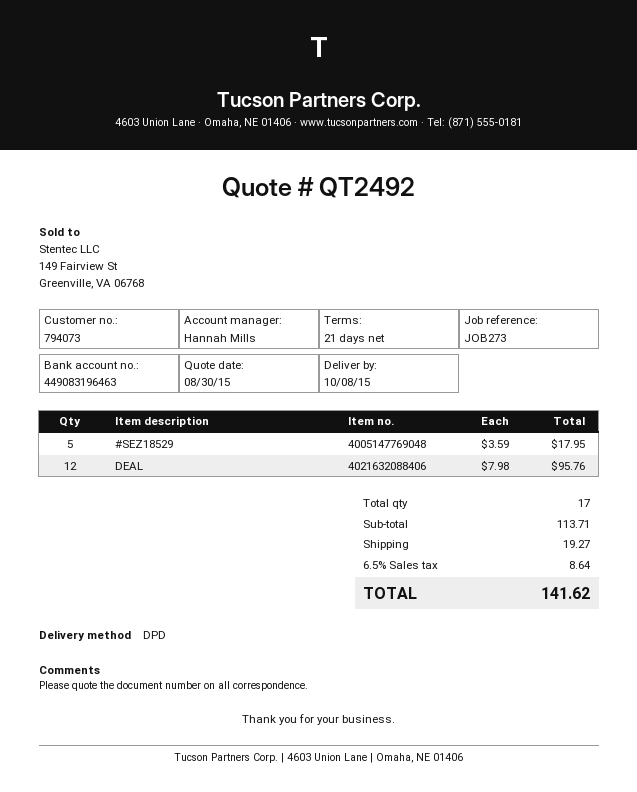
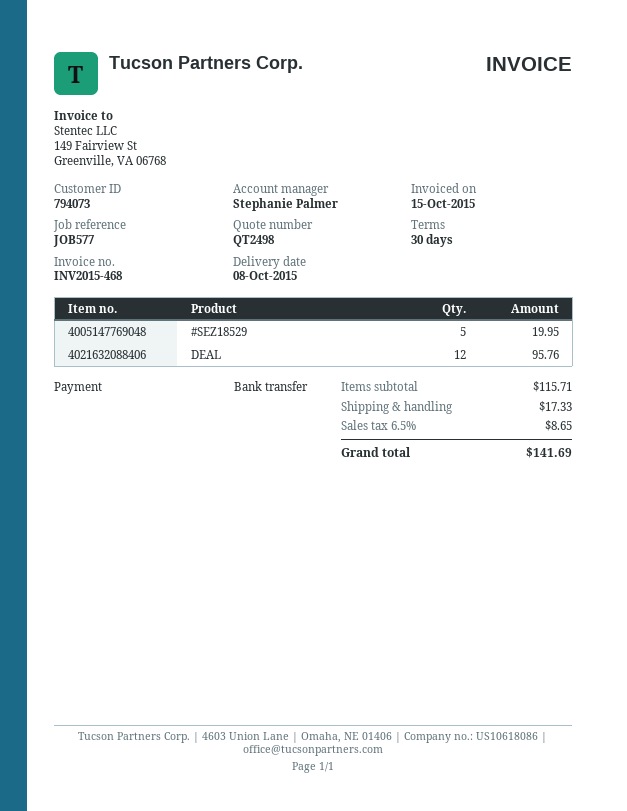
quote number: QT2492 -> QT2498
payment terms: 21 days -> 30 days
reference: JOB273 -> JOB577
sales rep: Hannah Mills -> Stephanie Palmer
#SEZ18529: 5 for 17.95 -> 5 for 19.95
subtotal: 113.71 -> 115.71
shipping: 19.27 -> 17.33
tax: 6.5% = 8.64 -> 6.5% = 8.65
total: 141.62 -> 141.69

